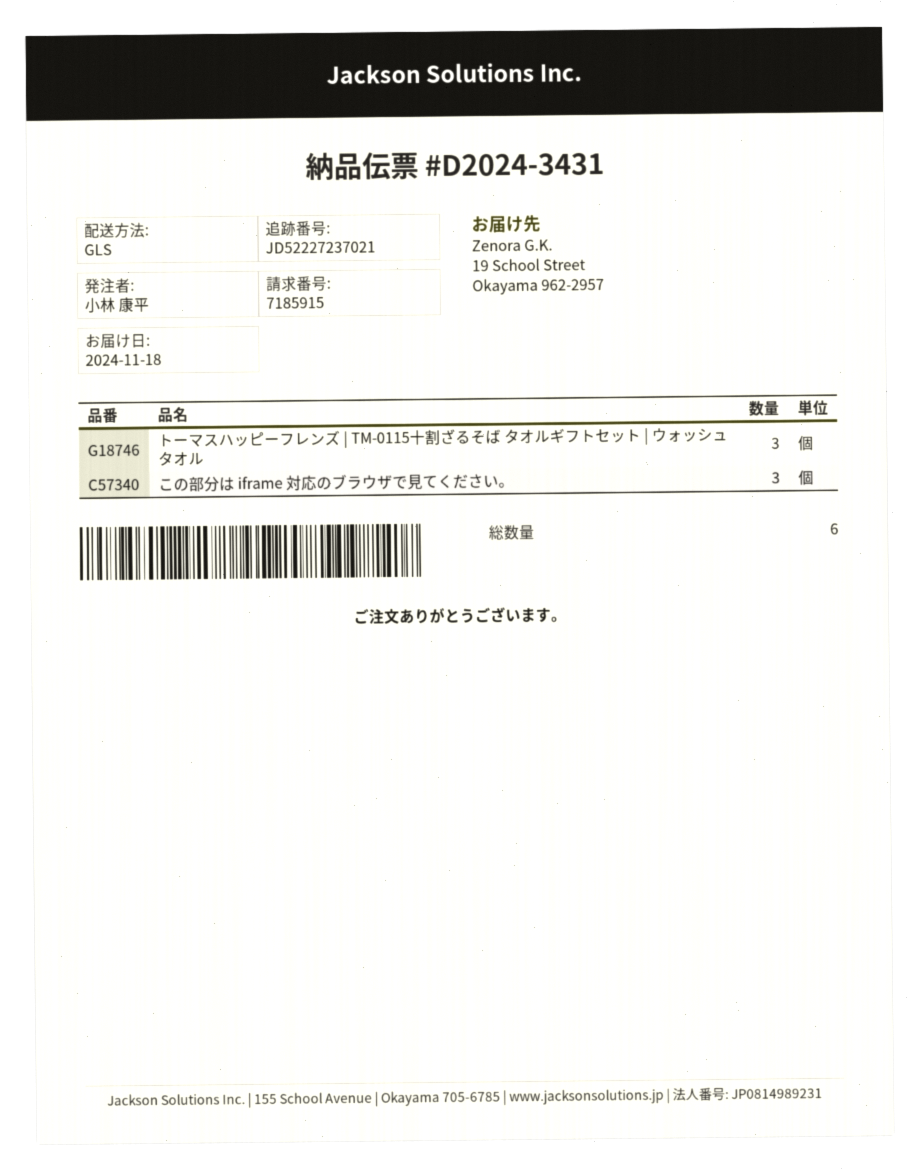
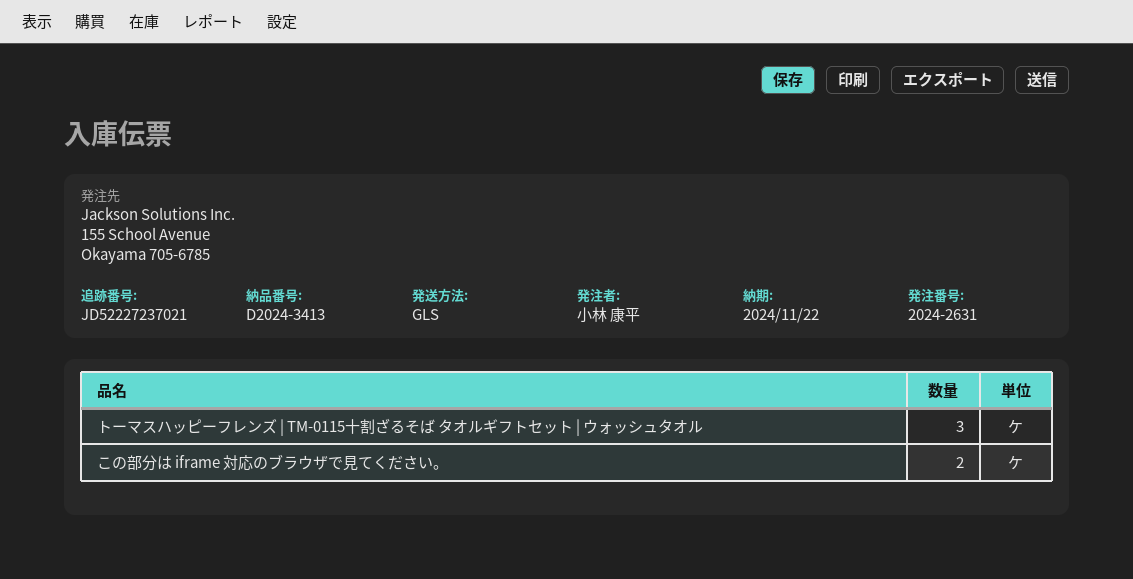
delivery note number: D2024-3431 -> D2024-3413
delivery date: 2024-11-18 -> 2024-11-22
この部分は iframe 対応のブラウザで見てください。: 3 -> 2

